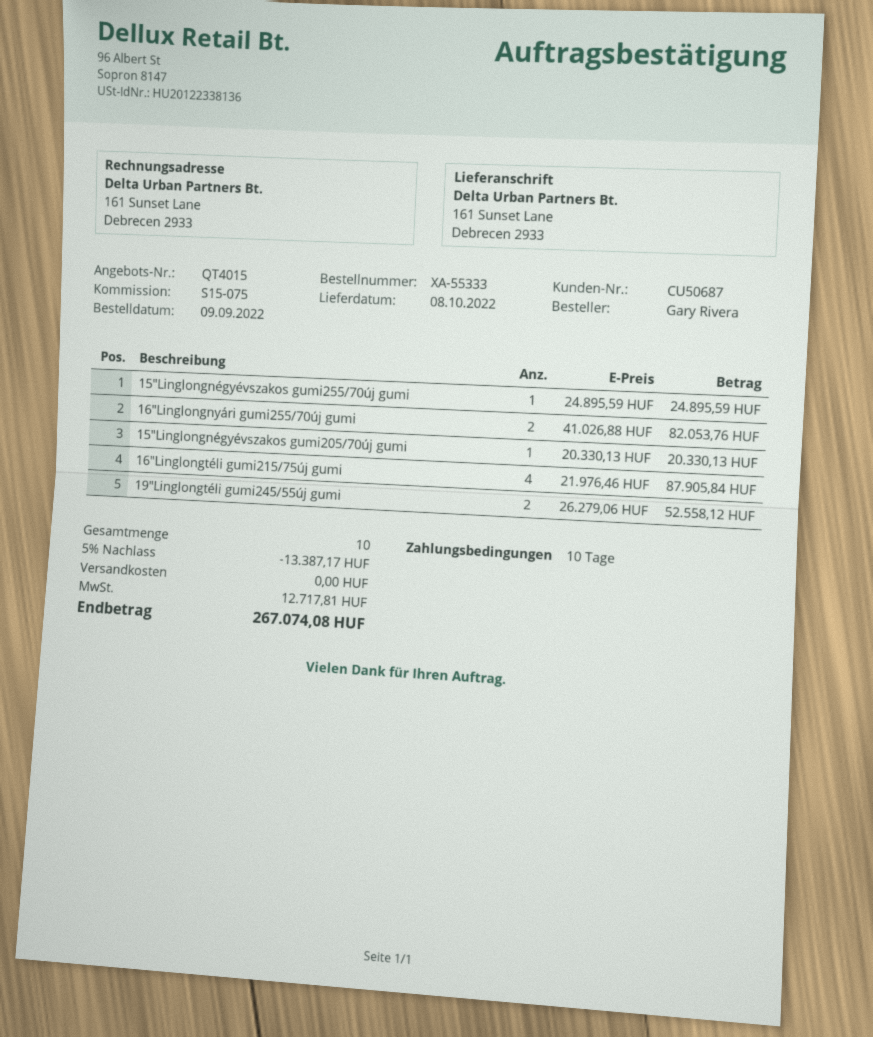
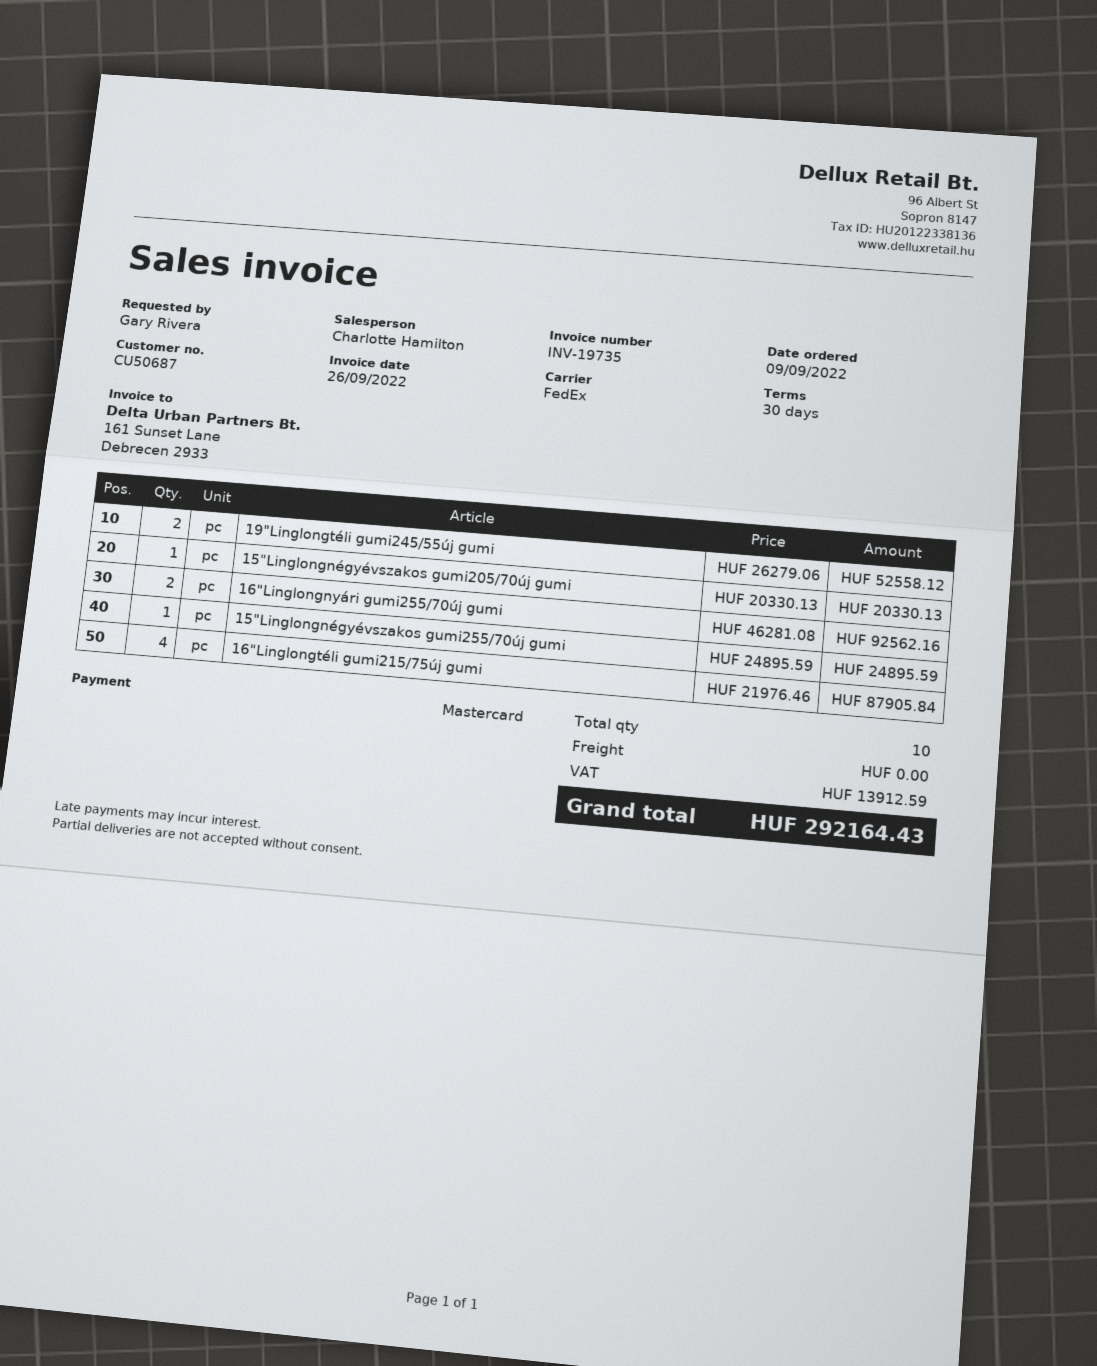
payment terms: 10 days -> 30 days
16"Linglongnyári gumi255/70új gumi: 2 x 41026.88 = 82053.76 -> 2 x 46281.08 = 92562.16
discount: 5% = 13387.17 -> none
tax: 12717.81 -> 13912.59
total: 267074.08 -> 292164.43

